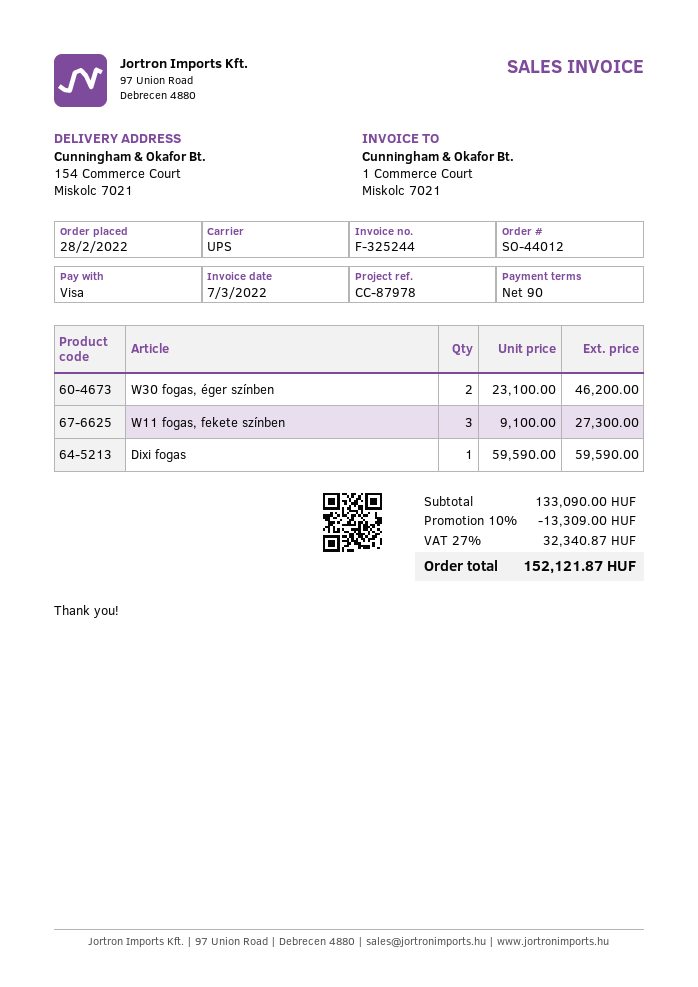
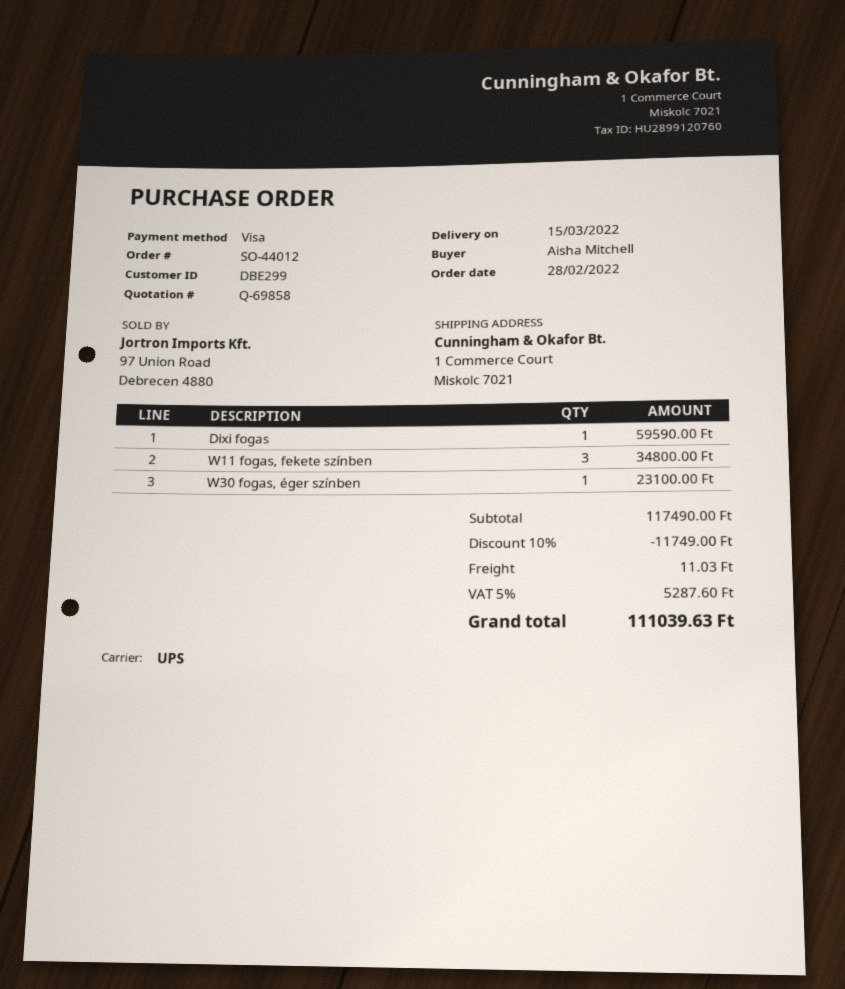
ship to: 154 Commerce Court, Miskolc 7021 -> 1 Commerce Court, Miskolc 7021
W30 fogas, éger színben: 2 for 46200.00 -> 1 for 23100.00
W11 fogas, fekete színben: 3 for 27300.00 -> 3 for 34800.00
subtotal: 133090.00 -> 117490.00
discount: 10% = 13309.00 -> 10% = 11749.00
shipping: none -> 11.03
tax: 27% = 32340.87 -> 5% = 5287.60
total: 152121.87 -> 111039.63

